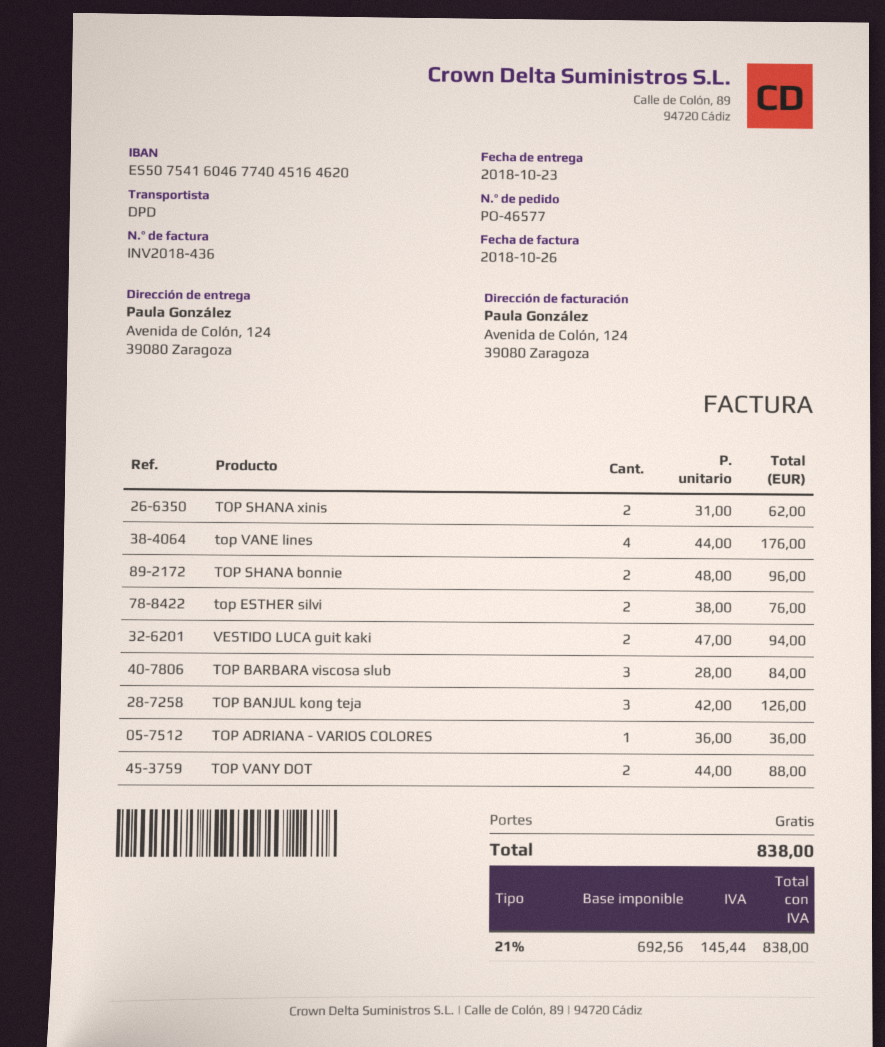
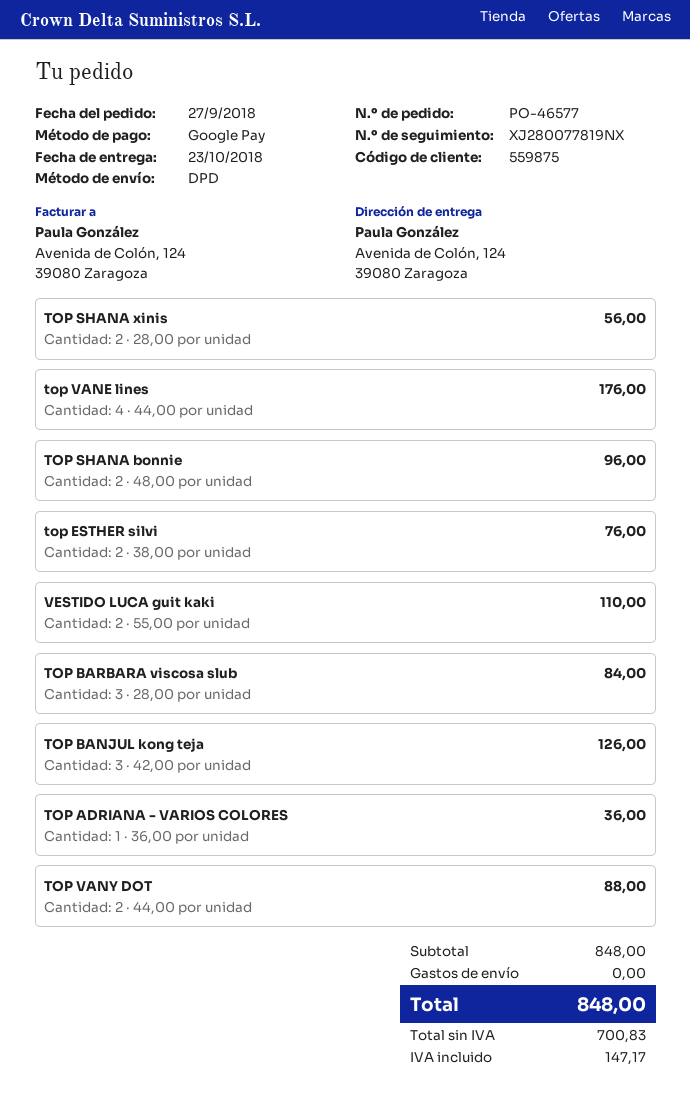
TOP SHANA xinis: 2 x 31.00 = 62.00 -> 2 x 28.00 = 56.00
VESTIDO LUCA guit kaki: 2 x 47.00 = 94.00 -> 2 x 55.00 = 110.00
net: 692.56 -> 700.83
tax: 145.44 -> 147.17
total: 838.00 -> 848.00

